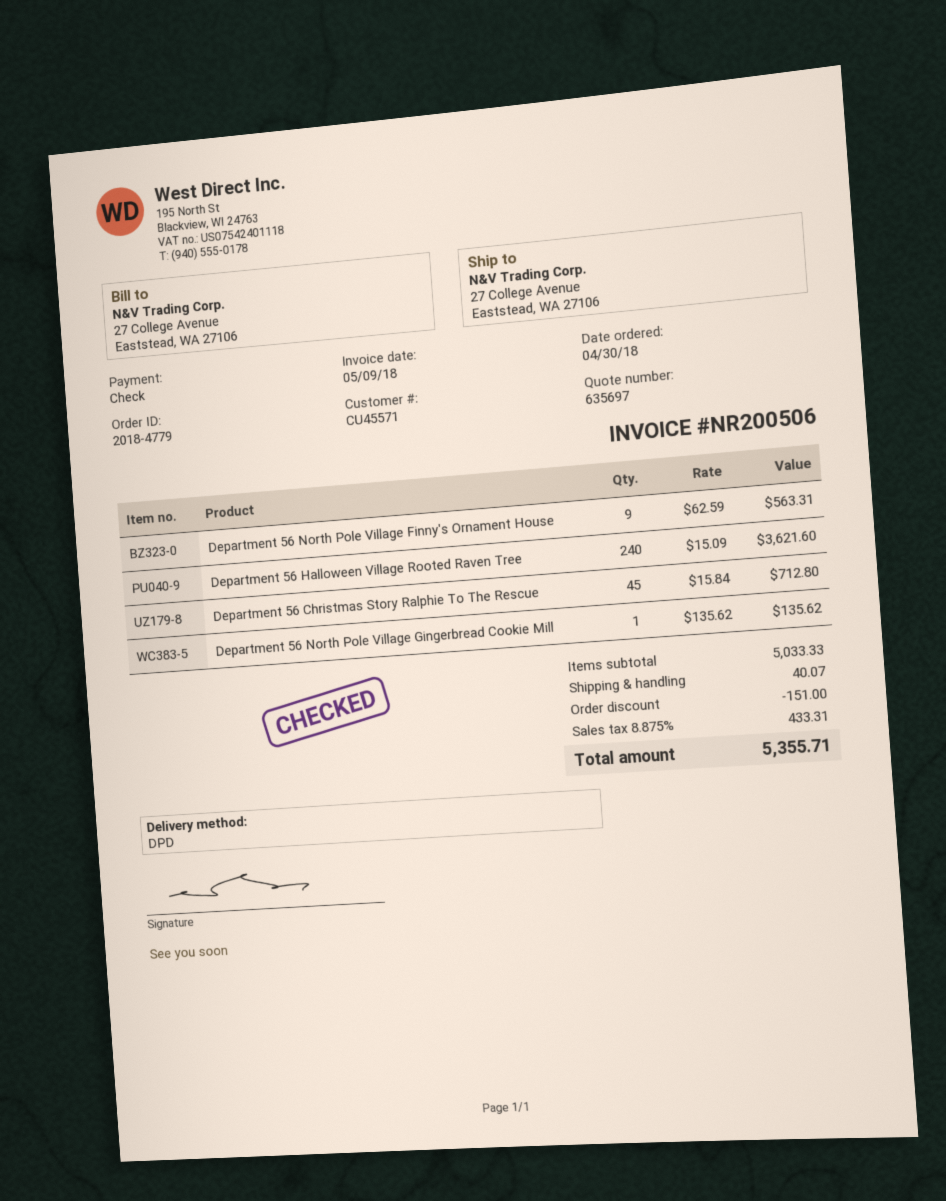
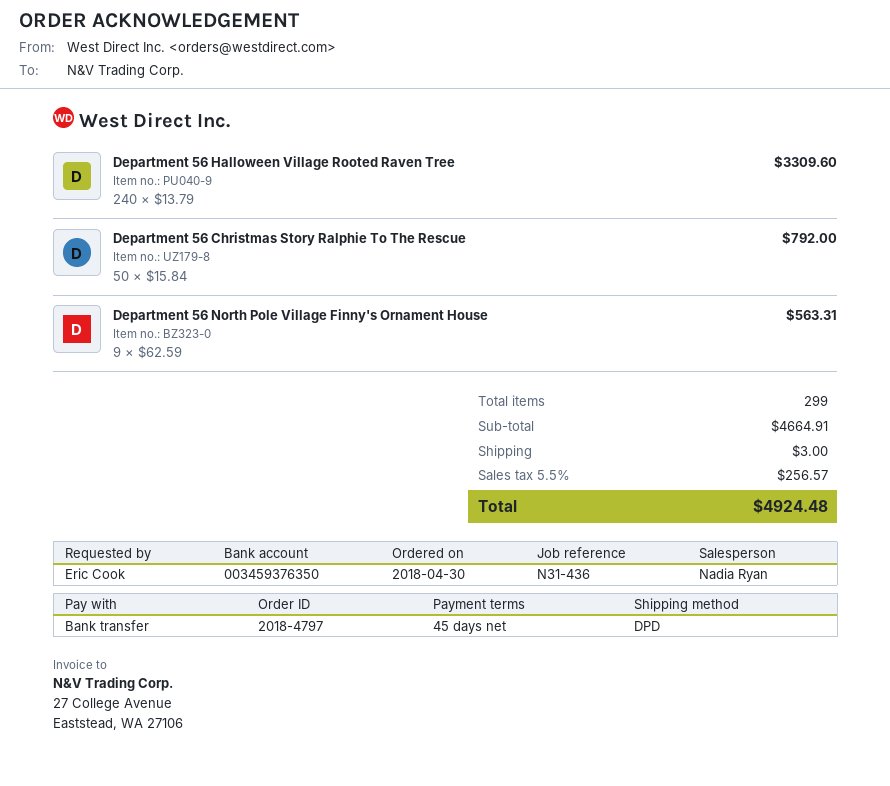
order number: 2018-4779 -> 2018-4797
payment method: cheque -> bank transfer
Department 56 Halloween Village Rooted Raven Tree: 240 x 15.09 = 3621.60 -> 240 x 13.79 = 3309.60
Department 56 Christmas Story Ralphie To The Rescue: 45 x 15.84 = 712.80 -> 50 x 15.84 = 792.00
Department 56 North Pole Village Gingerbread Cookie Mill: 1 x 135.62 = 135.62 -> none
subtotal: 5033.33 -> 4664.91
discount: 151.00 -> none
shipping: 40.07 -> 3.00
tax: 8.875% = 433.31 -> 5.5% = 256.57
total: 5355.71 -> 4924.48

